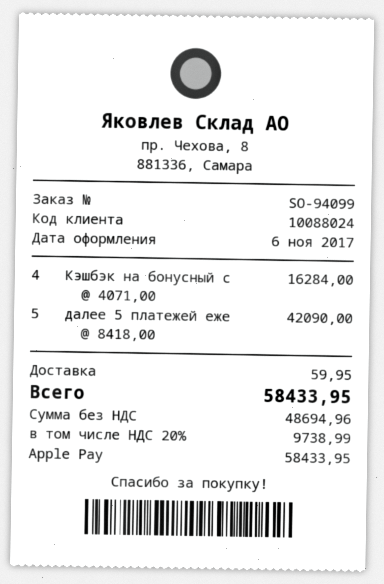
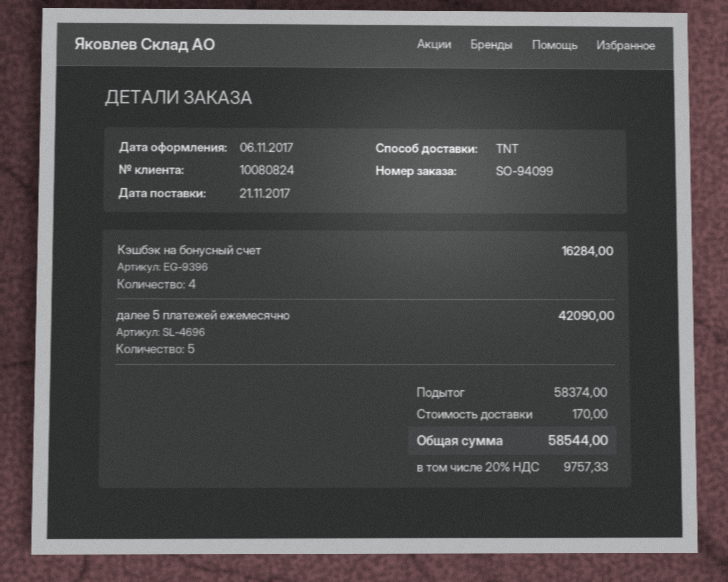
customer number: 10088024 -> 10080824
shipping: 59.95 -> 170.00
tax: 20% = 9738.99 -> 20% = 9757.33
total: 58433.95 -> 58544.00

